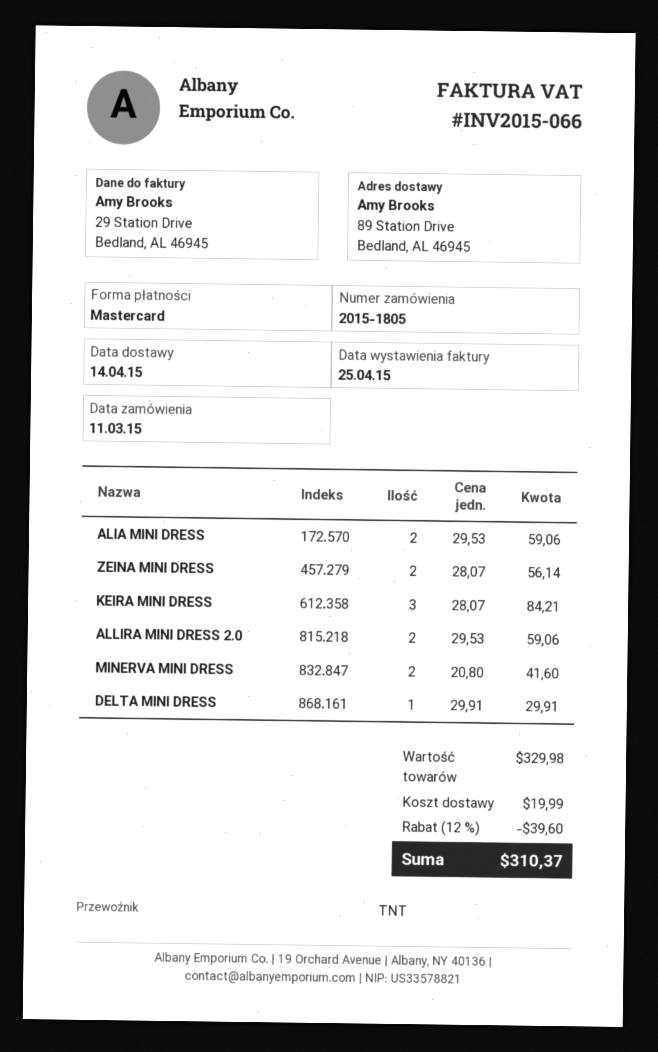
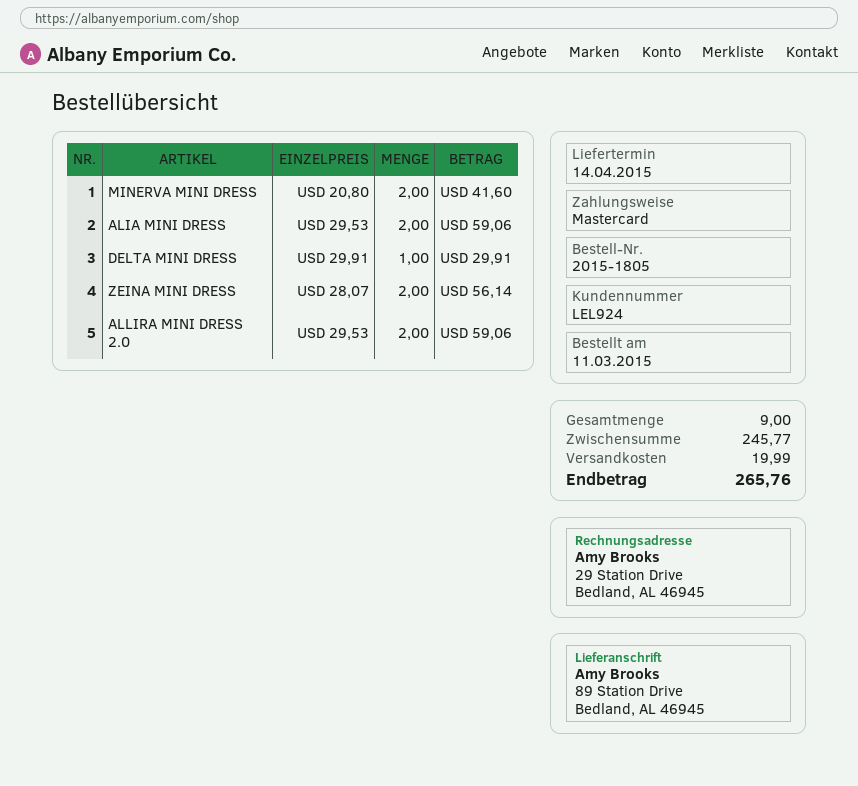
KEIRA MINI DRESS: 3 x 28.07 = 84.21 -> none
subtotal: 329.98 -> 245.77
discount: 12% = 39.60 -> none
total: 310.37 -> 265.76

